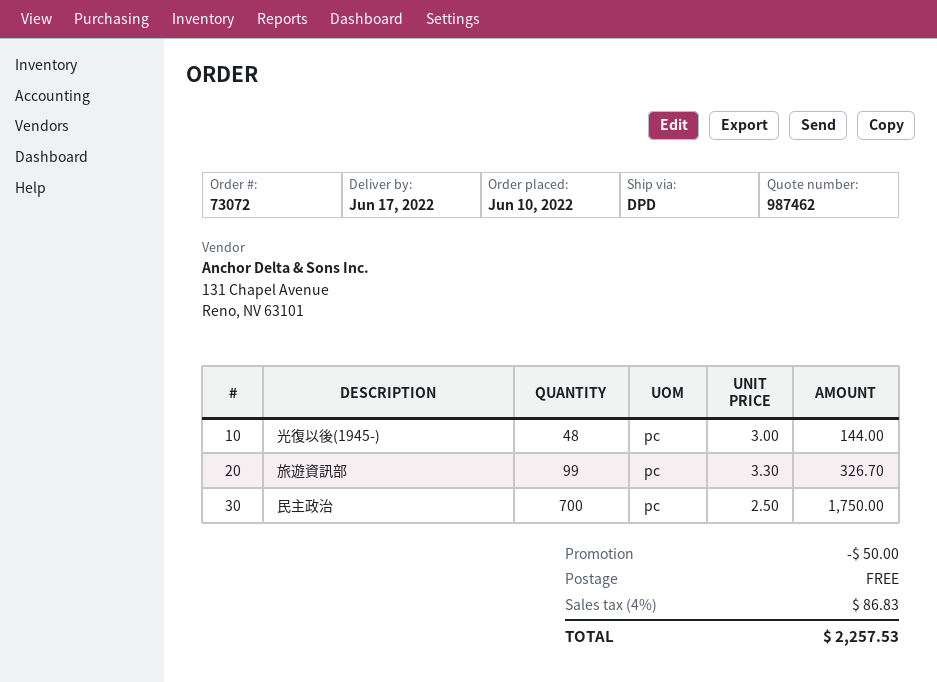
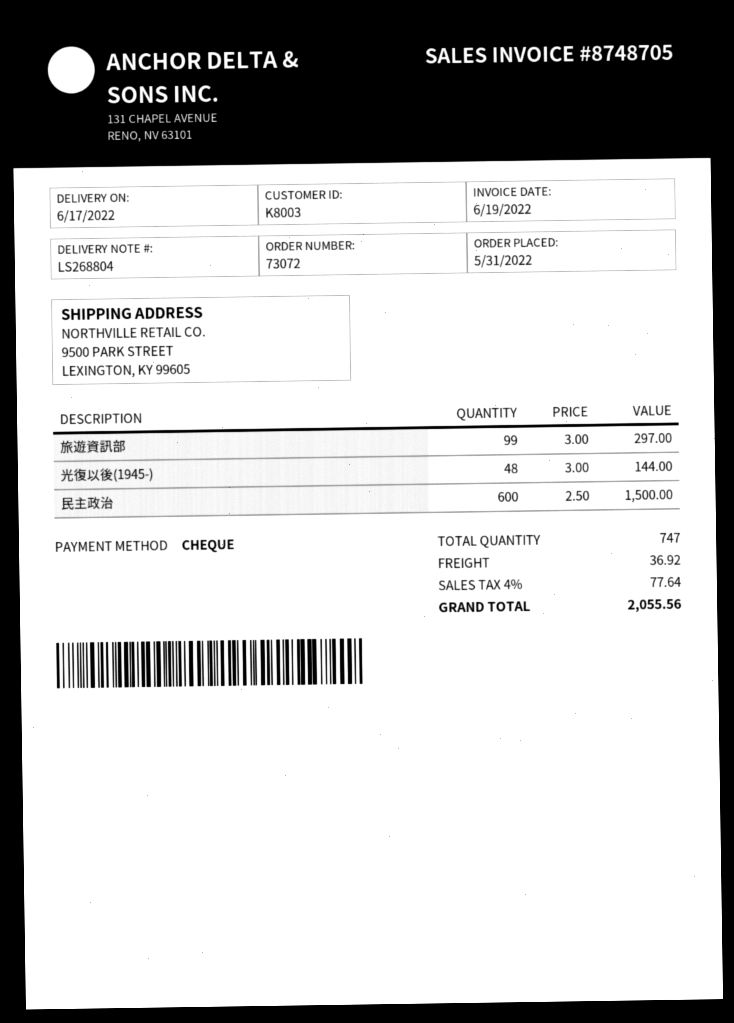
order date: 2022-06-10 -> 2022-05-31
旅遊資訊部: 99 x 3.30 = 326.70 -> 99 x 3.00 = 297.00
民主政治: 700 x 2.50 = 1750.00 -> 600 x 2.50 = 1500.00
discount: 50.00 -> none
shipping: 0.00 -> 36.92
tax: 4% = 86.83 -> 4% = 77.64
total: 2257.53 -> 2055.56

